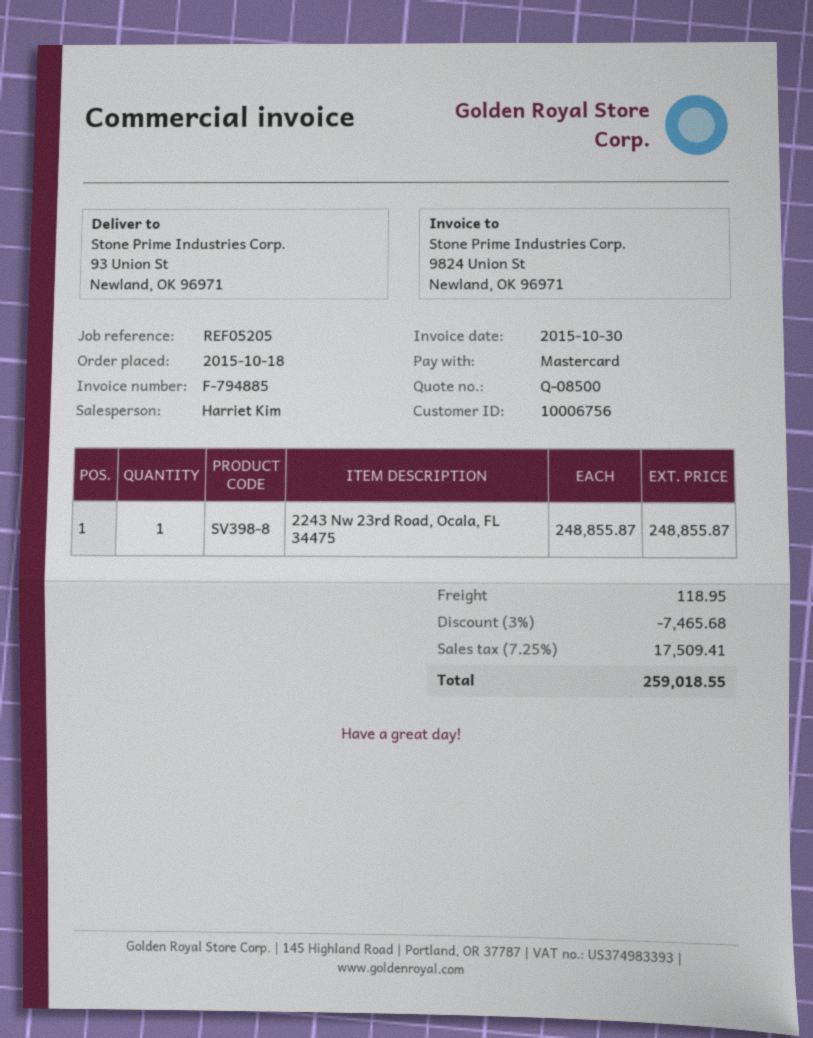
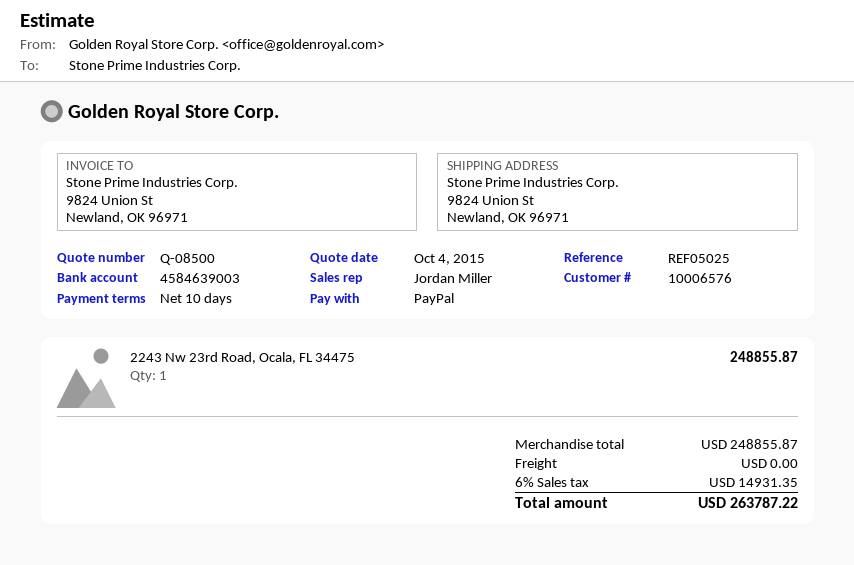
customer number: 10006756 -> 10006576
reference: REF05205 -> REF05025
sales rep: Harriet Kim -> Jordan Miller
payment method: Mastercard -> PayPal
ship to: 93 Union St, Newland, OK 96971 -> 9824 Union St, Newland, OK 96971
discount: 3% = 7465.68 -> none
shipping: 118.95 -> 0.00
tax: 7.25% = 17509.41 -> 6% = 14931.35
total: 259018.55 -> 263787.22

